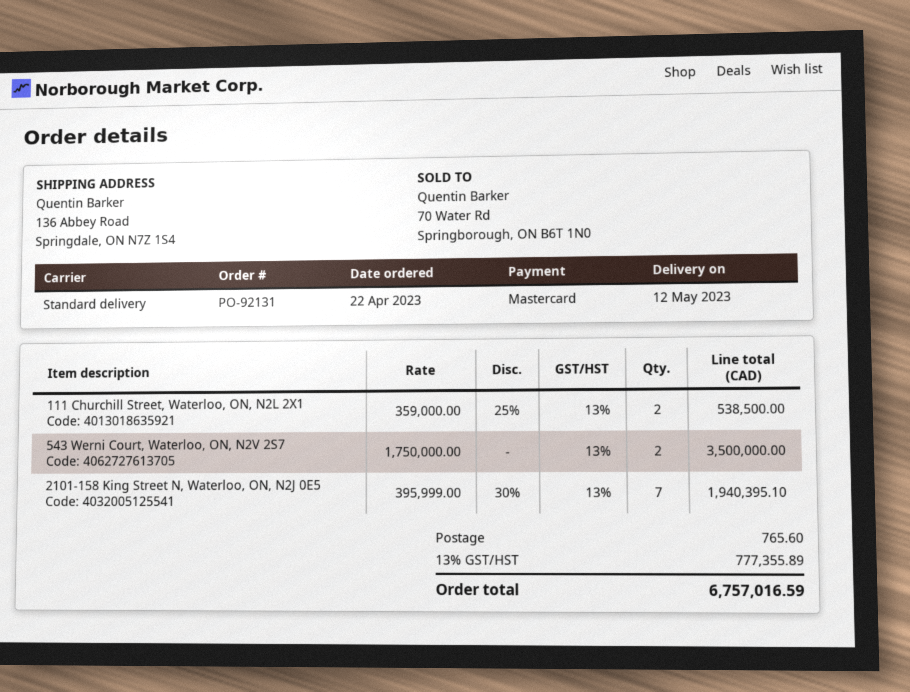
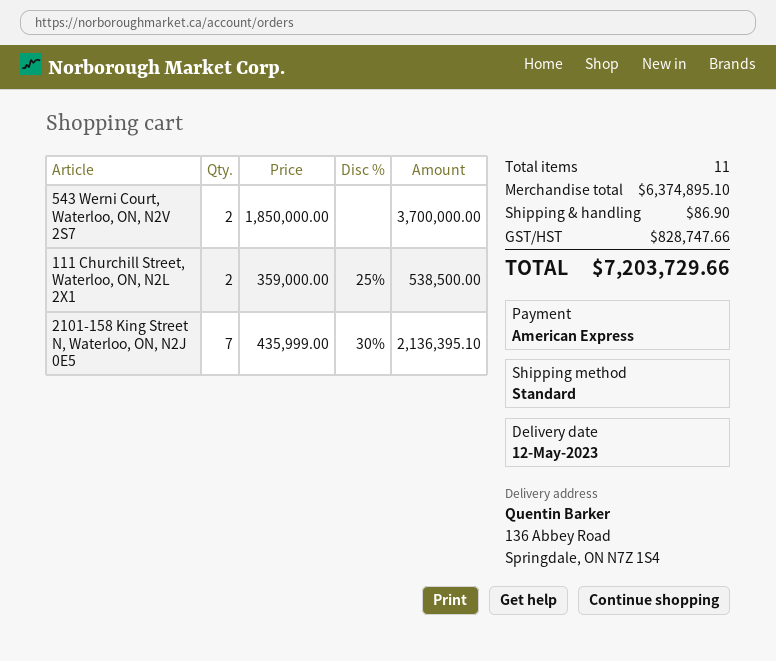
payment method: Mastercard -> American Express
543 Werni Court, Waterloo, ON, N2V 2S7: 2 x 1750000.00 = 3500000.00 -> 2 x 1850000.00 = 3700000.00
2101-158 King Street N, Waterloo, ON, N2J 0E5: 7 x 395999.00 - 30% = 1940395.10 -> 7 x 435999.00 - 30% = 2136395.10
shipping: 765.60 -> 86.90
tax: 777355.89 -> 828747.66
total: 6757016.59 -> 7203729.66

